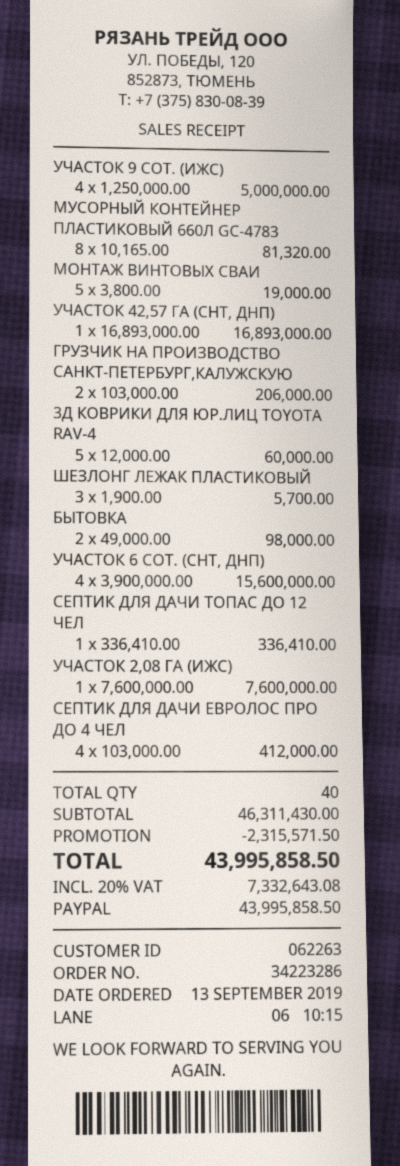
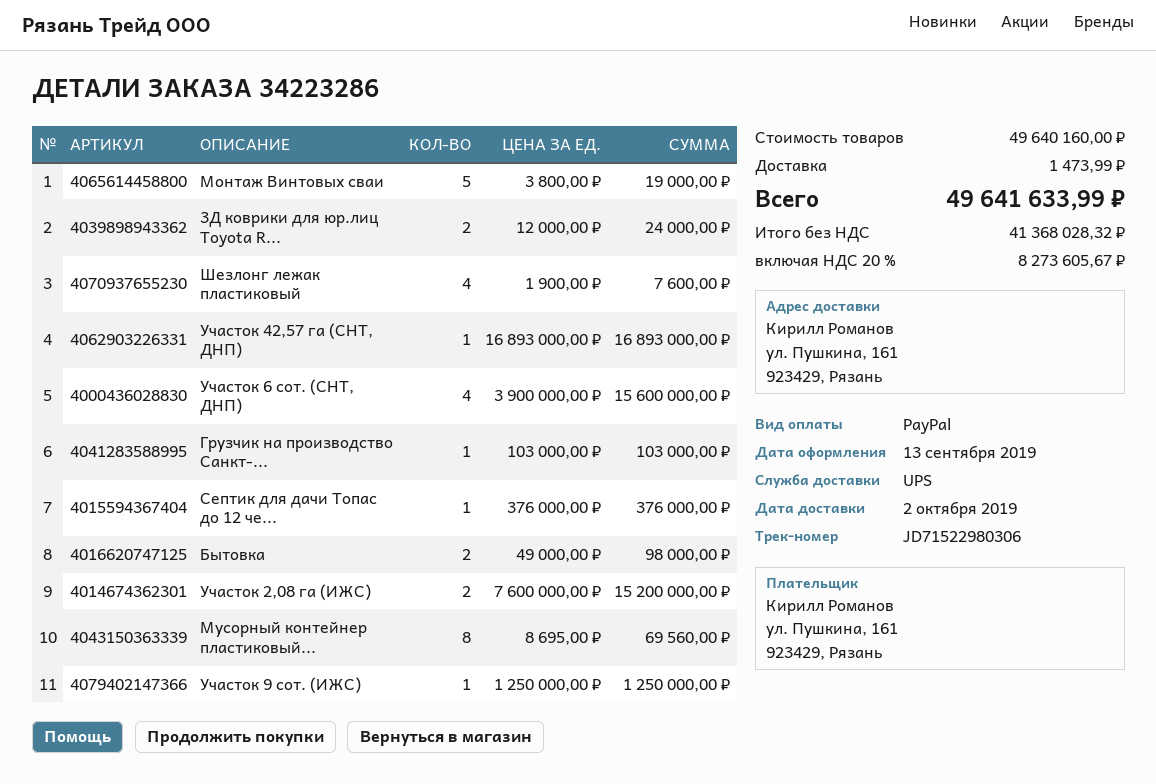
УЧАСТОК 9 СОТ. (ИЖС): 4 x 1250000.00 = 5000000.00 -> 1 x 1250000.00 = 1250000.00
МУСОРНЫЙ КОНТЕЙНЕР ПЛАСТИКОВЫЙ 660Л GC-4783: 8 x 10165.00 = 81320.00 -> 8 x 8695.00 = 69560.00
ГРУЗЧИК НА ПРОИЗВОДСТВО САНКТ-ПЕТЕРБУРГ,КАЛУЖСКУЮ: 2 x 103000.00 = 206000.00 -> 1 x 103000.00 = 103000.00
3Д КОВРИКИ ДЛЯ ЮР.ЛИЦ TOYOTA RAV-4: 5 x 12000.00 = 60000.00 -> 2 x 12000.00 = 24000.00
ШЕЗЛОНГ ЛЕЖАК ПЛАСТИКОВЫЙ: 3 x 1900.00 = 5700.00 -> 4 x 1900.00 = 7600.00
СЕПТИК ДЛЯ ДАЧИ ТОПАС ДО 12 ЧЕЛ: 1 x 336410.00 = 336410.00 -> 1 x 376000.00 = 376000.00
УЧАСТОК 2,08 ГА (ИЖС): 1 x 7600000.00 = 7600000.00 -> 2 x 7600000.00 = 15200000.00
СЕПТИК ДЛЯ ДАЧИ ЕВРОЛОС ПРО ДО 4 ЧЕЛ: 4 x 103000.00 = 412000.00 -> none
subtotal: 46311430.00 -> 49640160.00
discount: 2315571.50 -> none
shipping: none -> 1473.99
tax: 20% = 7332643.08 -> 20% = 8273605.67
total: 43995858.50 -> 49641633.99

